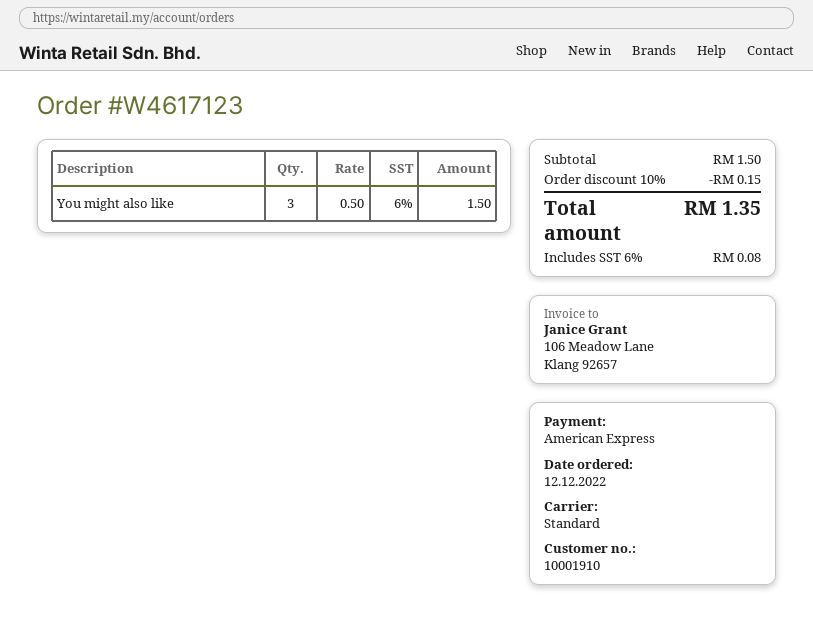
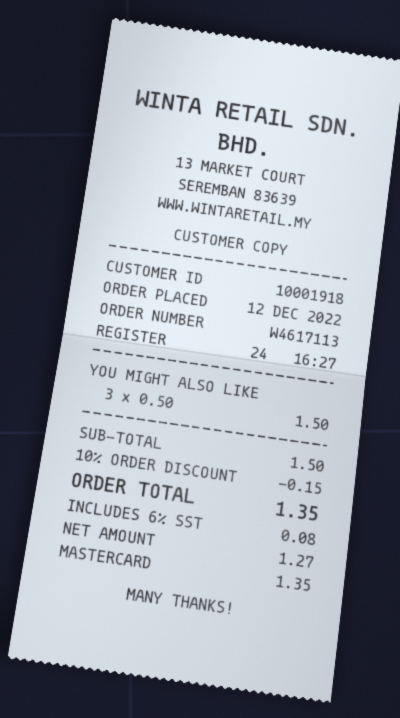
order number: W4617123 -> W4617113
customer number: 10001910 -> 10001918
payment method: American Express -> Mastercard

